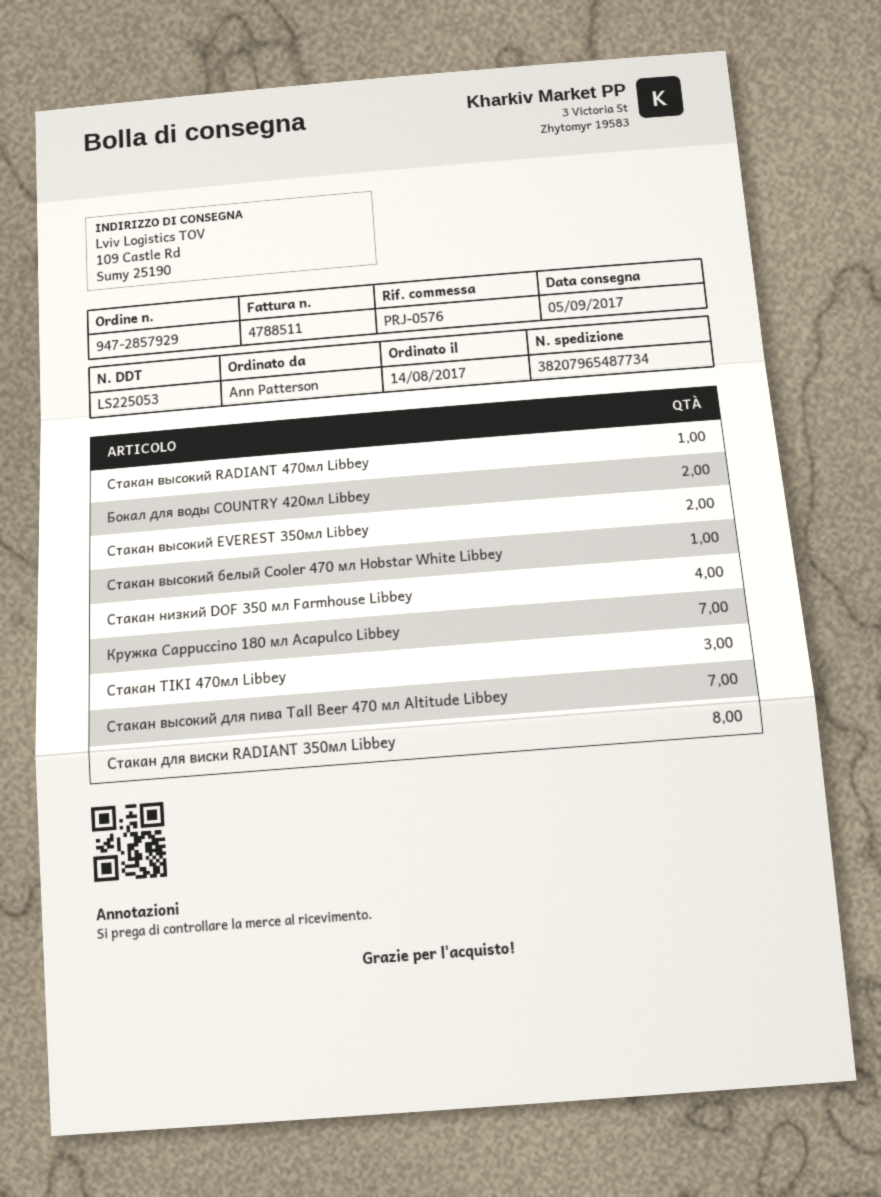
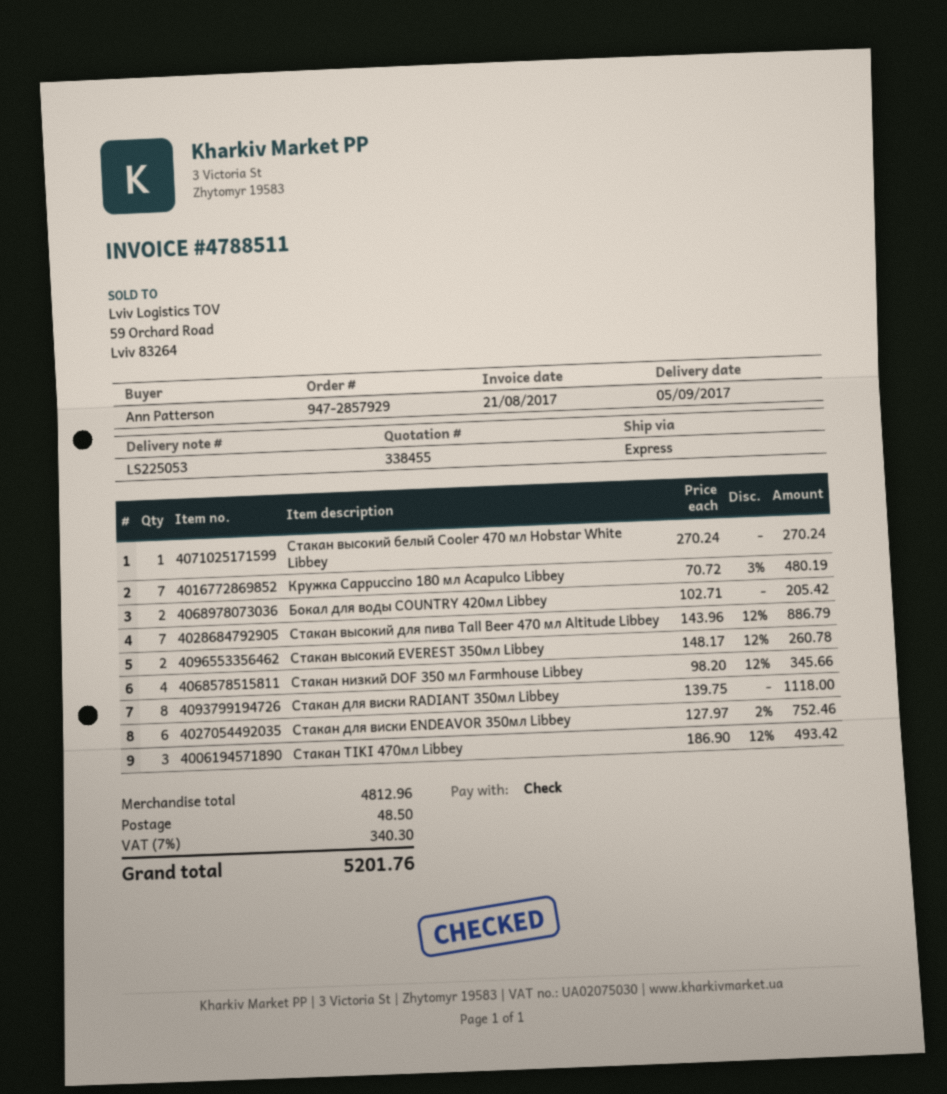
Стакан высокий RADIANT 470мл Libbey: 1 -> none
Стакан для виски ENDEAVOR 350мл Libbey: none -> 6

